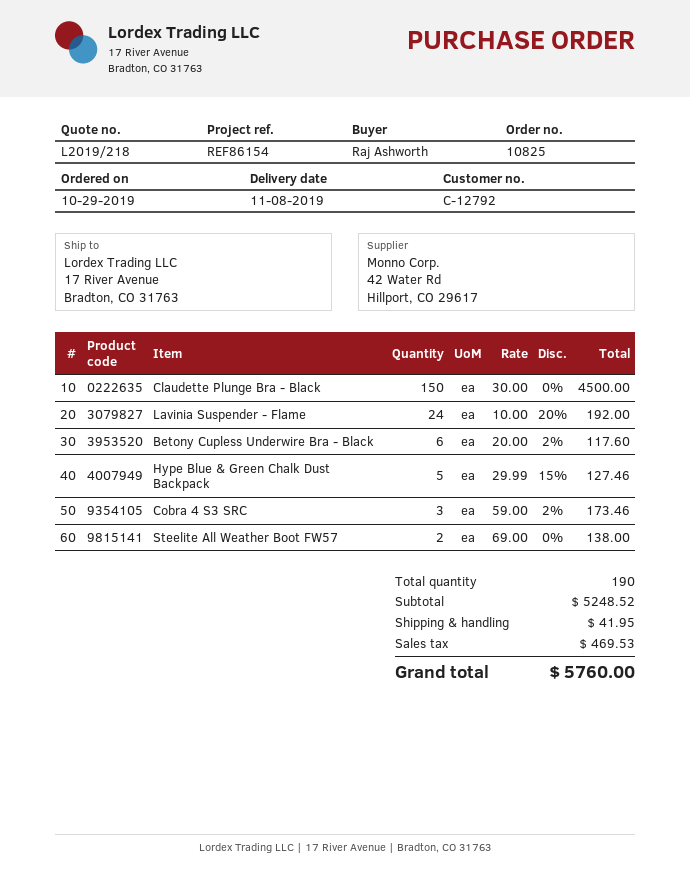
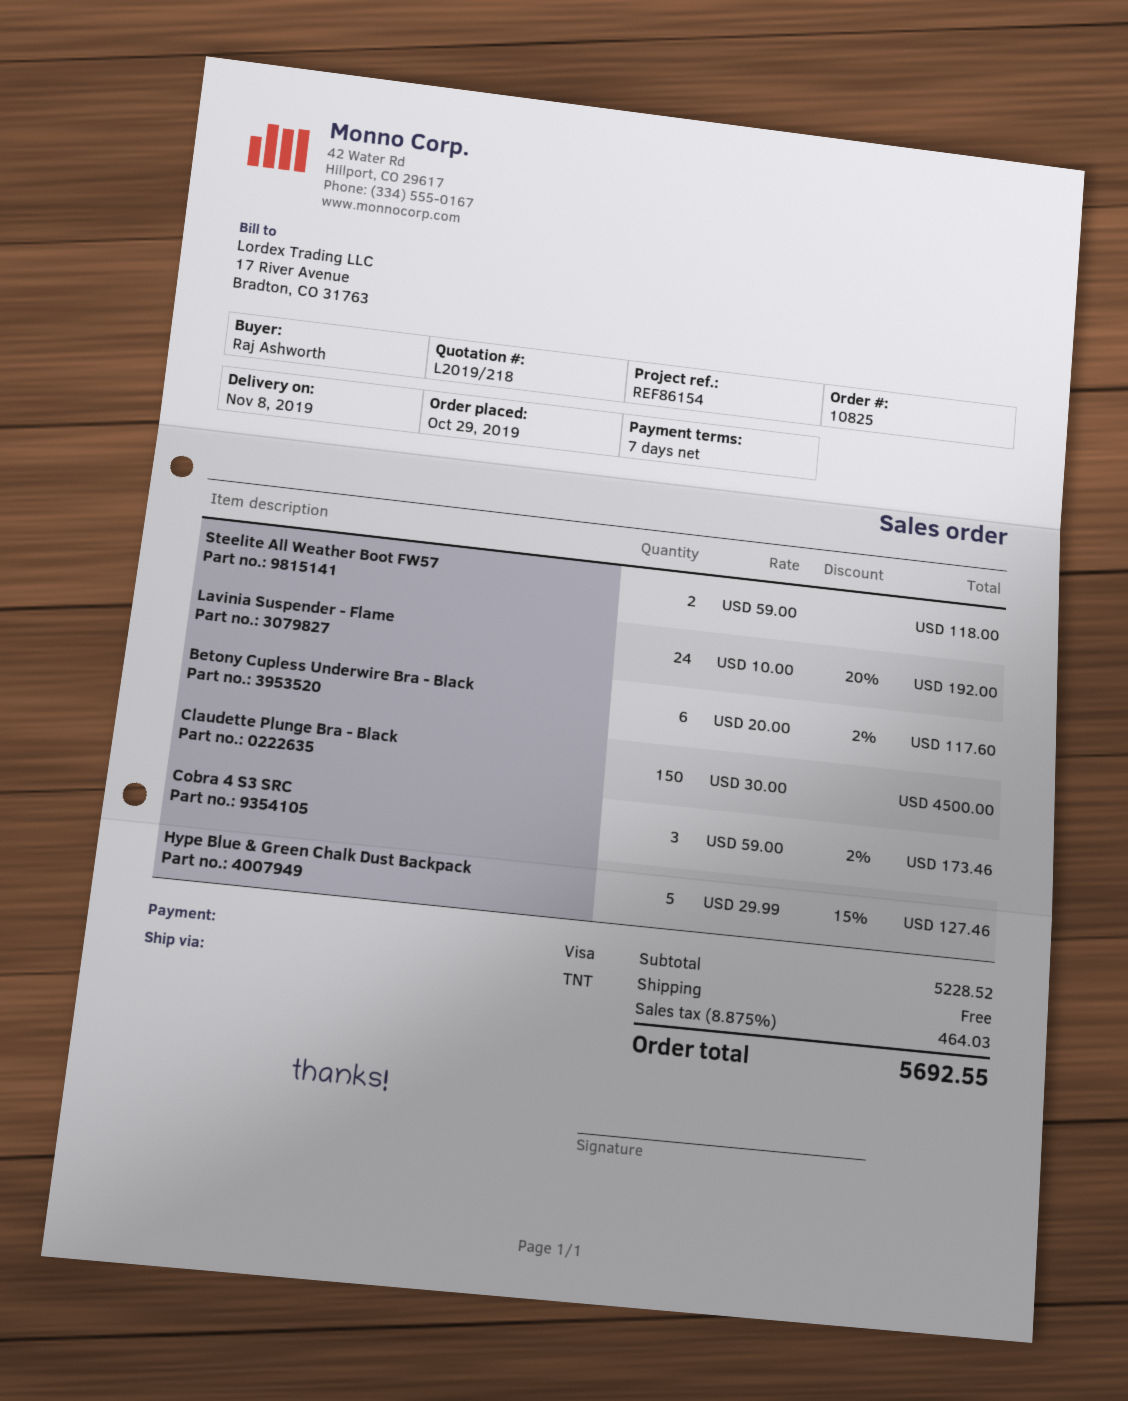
Steelite All Weather Boot FW57: 2 x 69.00 = 138.00 -> 2 x 59.00 = 118.00
subtotal: 5248.52 -> 5228.52
shipping: 41.95 -> 0.00
tax: 469.53 -> 464.03
total: 5760.00 -> 5692.55

